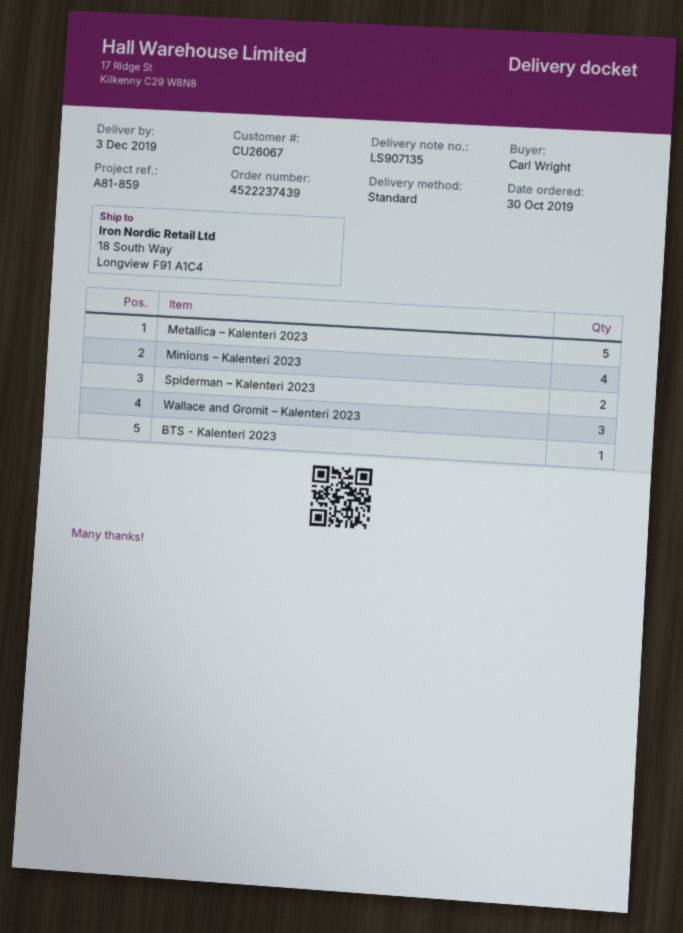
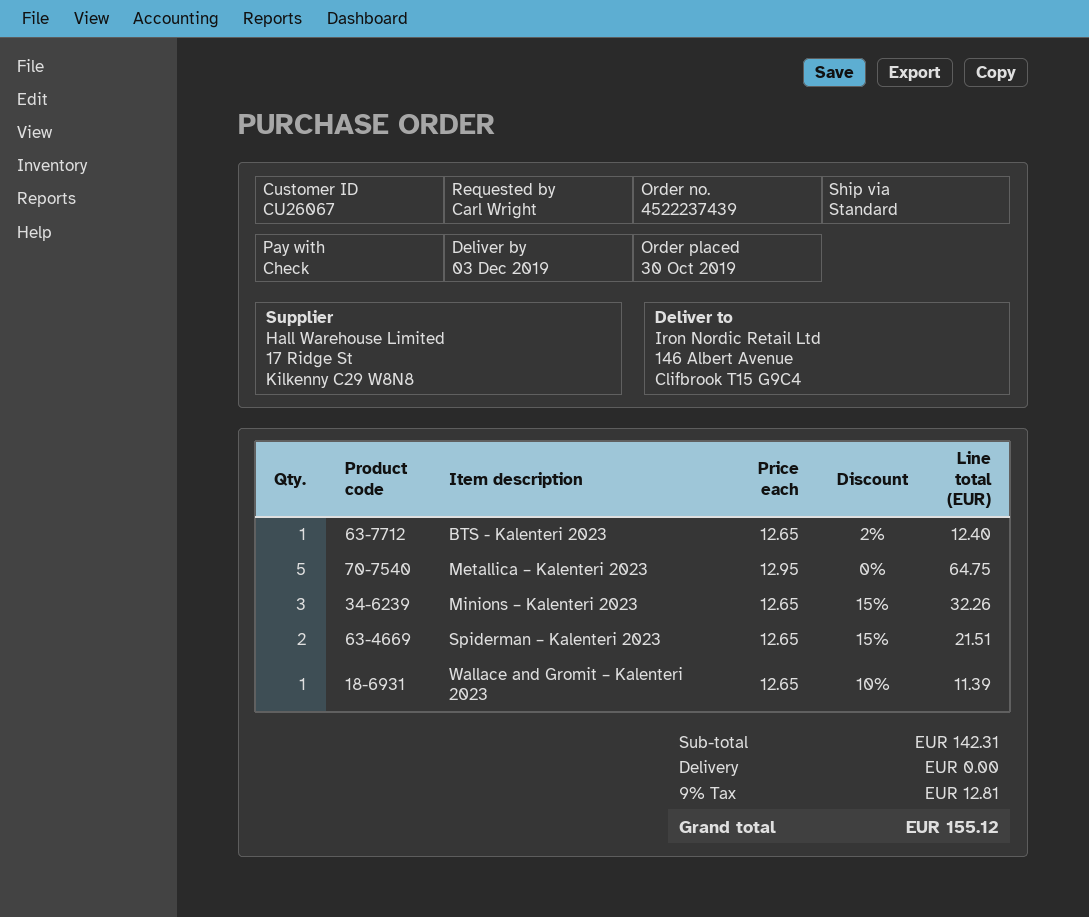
ship to: 18 South Way, Longview F91 A1C4 -> 146 Albert Avenue, Clifbrook T15 G9C4
Minions – Kalenteri 2023: 4 -> 3
Wallace and Gromit – Kalenteri 2023: 3 -> 1

